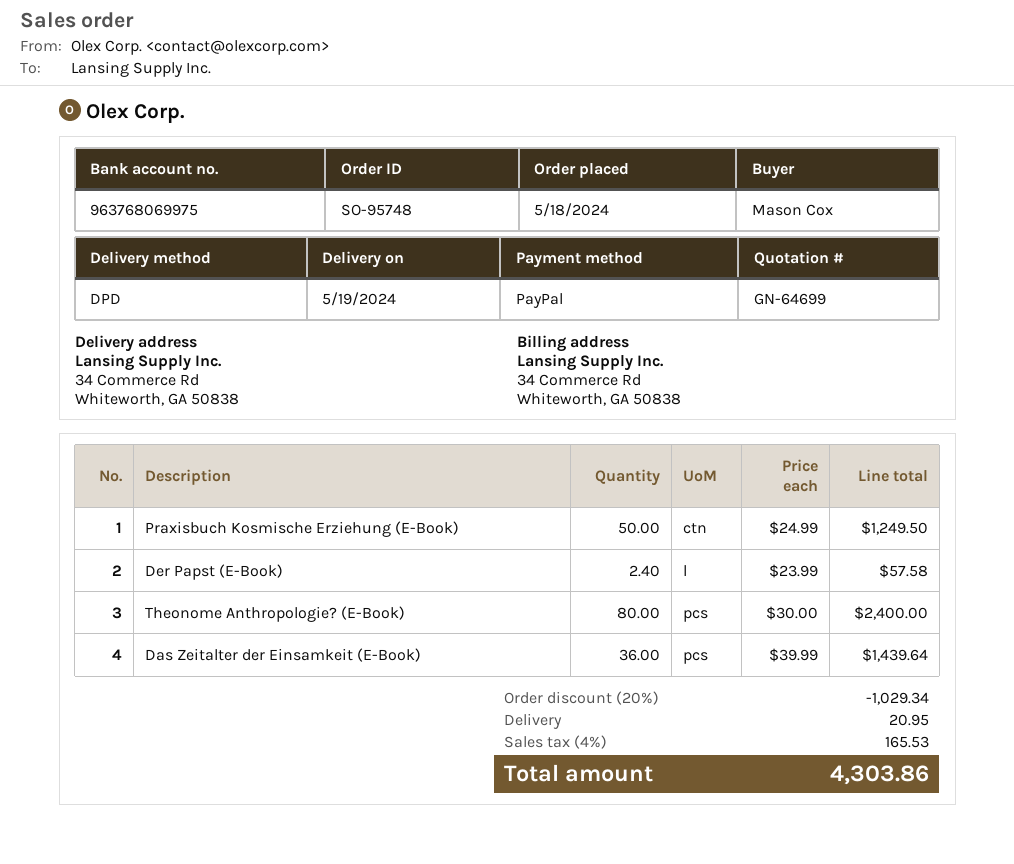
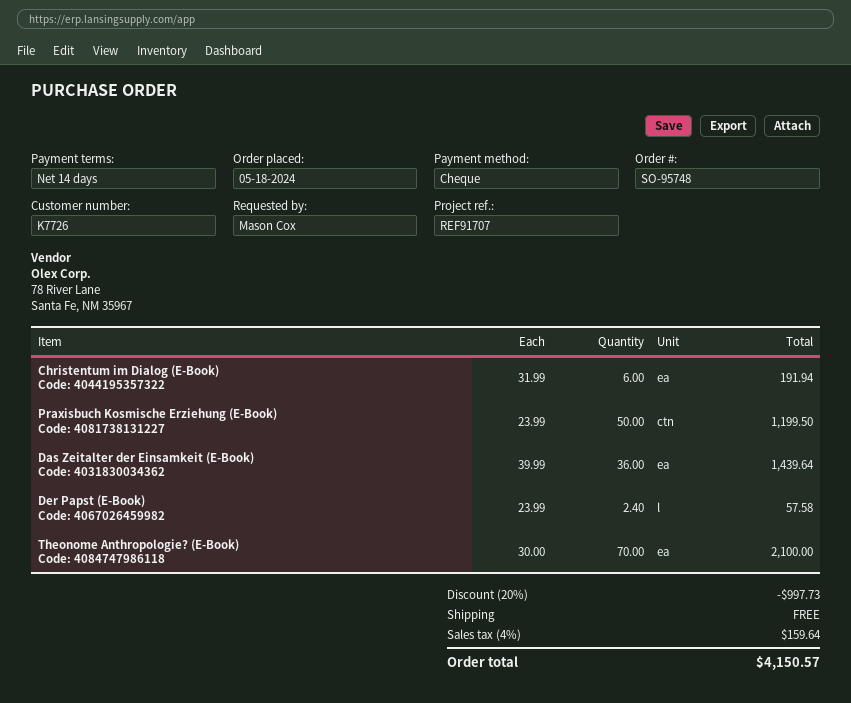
payment method: PayPal -> cheque
Praxisbuch Kosmische Erziehung (E-Book): 50 x 24.99 = 1249.50 -> 50 x 23.99 = 1199.50
Theonome Anthropologie? (E-Book): 80 x 30.00 = 2400.00 -> 70 x 30.00 = 2100.00
Christentum im Dialog (E-Book): none -> 6 x 31.99 = 191.94
discount: 20% = 1029.34 -> 20% = 997.73
shipping: 20.95 -> 0.00
tax: 4% = 165.53 -> 4% = 159.64
total: 4303.86 -> 4150.57

